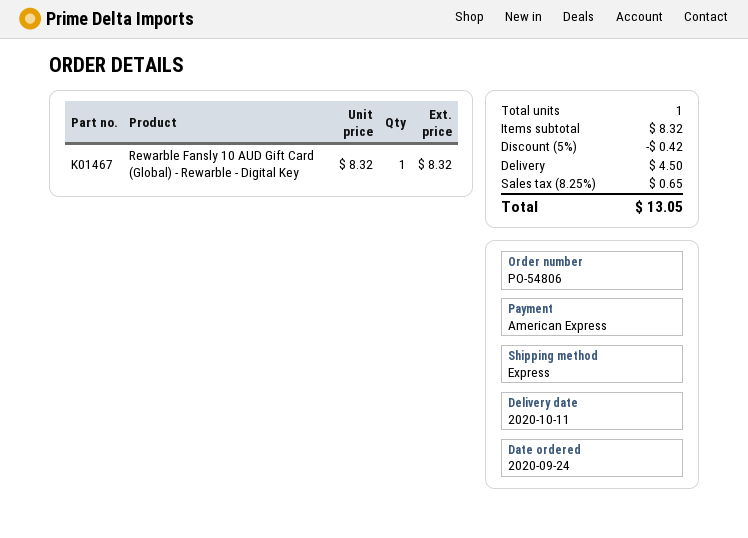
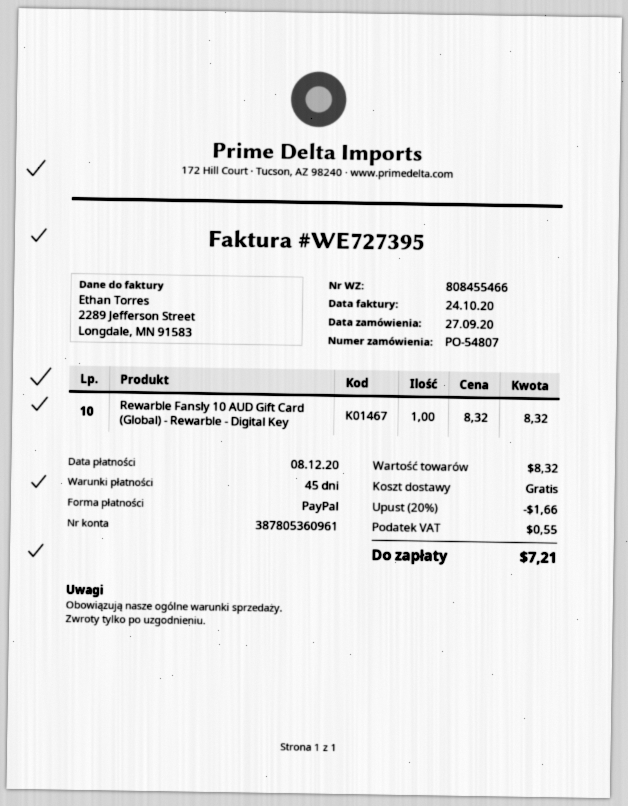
order number: PO-54806 -> PO-54807
order date: 2020-09-24 -> 2020-09-27
payment method: American Express -> PayPal
discount: 5% = 0.42 -> 20% = 1.66
shipping: 4.50 -> 0.00
tax: 0.65 -> 0.55
total: 13.05 -> 7.21

